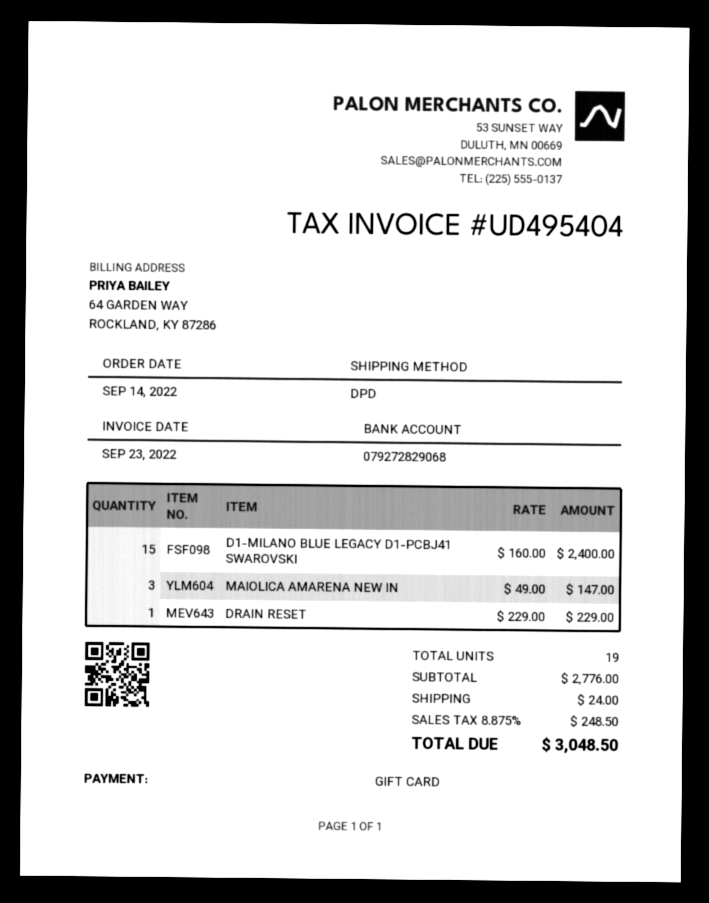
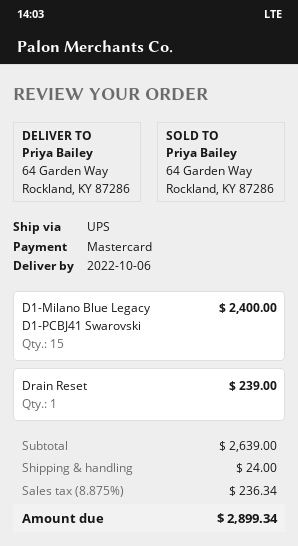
payment method: gift card -> Mastercard
shipping method: DPD -> UPS
MAIOLICA AMARENA NEW IN: 3 for 147.00 -> none
DRAIN RESET: 1 for 229.00 -> 1 for 239.00
subtotal: 2776.00 -> 2639.00
tax: 8.875% = 248.50 -> 8.875% = 236.34
total: 3048.50 -> 2899.34

